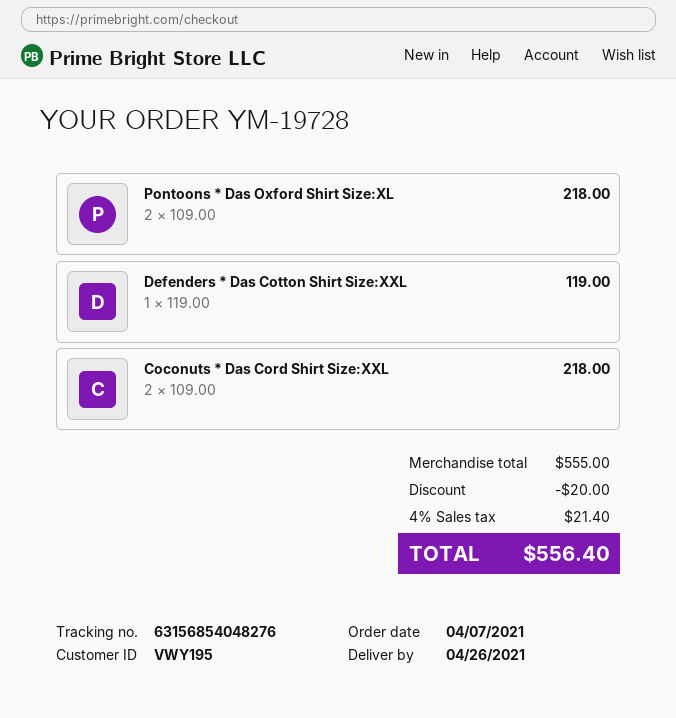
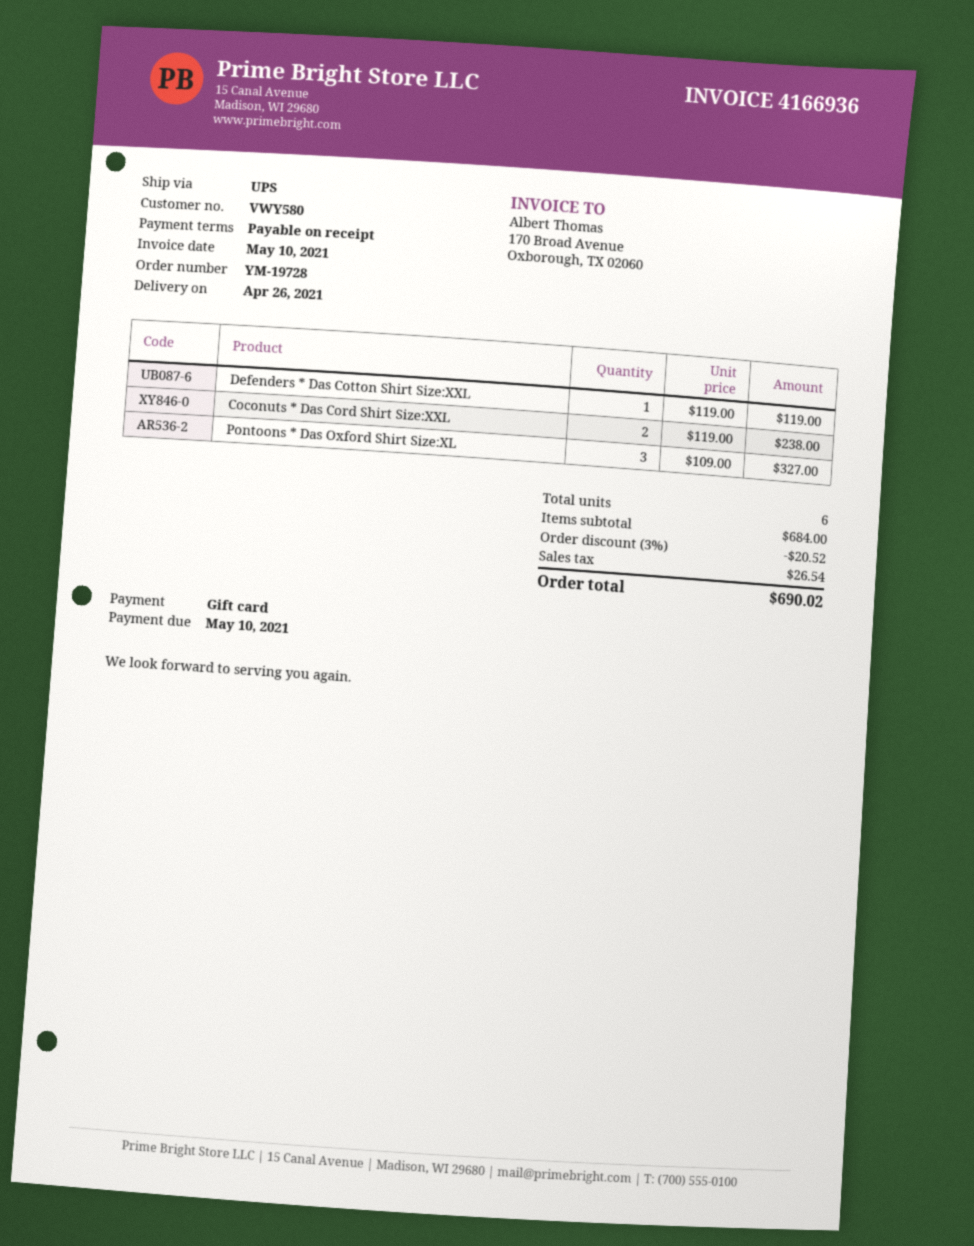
customer number: VWY195 -> VWY580
Pontoons * Das Oxford Shirt Size:XL: 2 x 109.00 = 218.00 -> 3 x 109.00 = 327.00
Coconuts * Das Cord Shirt Size:XXL: 2 x 109.00 = 218.00 -> 2 x 119.00 = 238.00
subtotal: 555.00 -> 684.00
discount: 20.00 -> 20.52
tax: 21.40 -> 26.54
total: 556.40 -> 690.02

